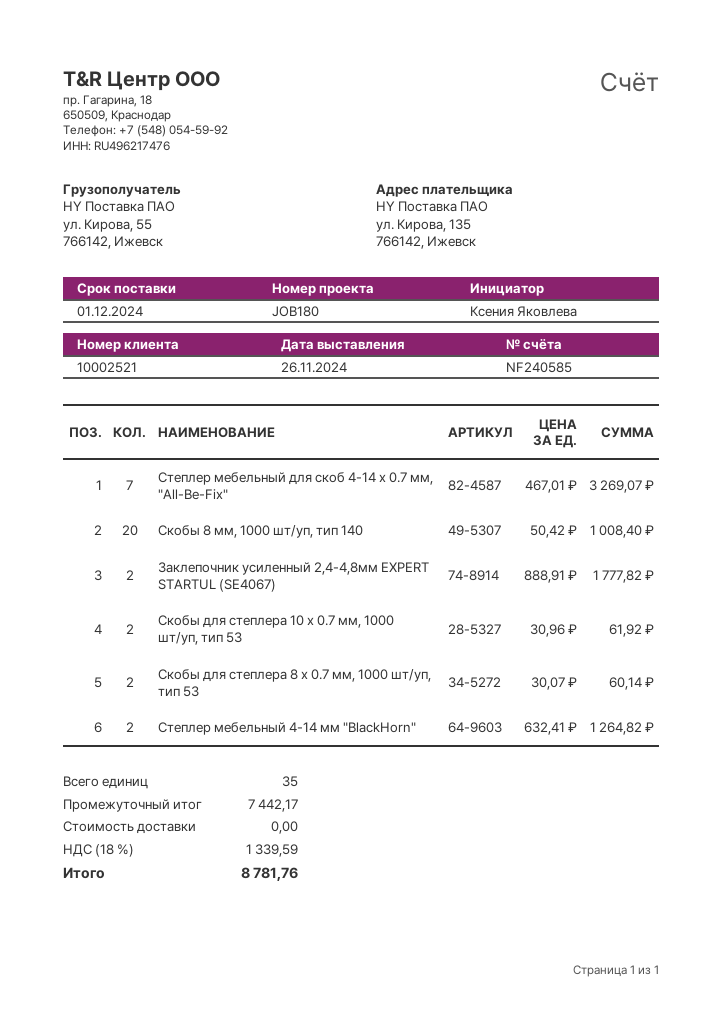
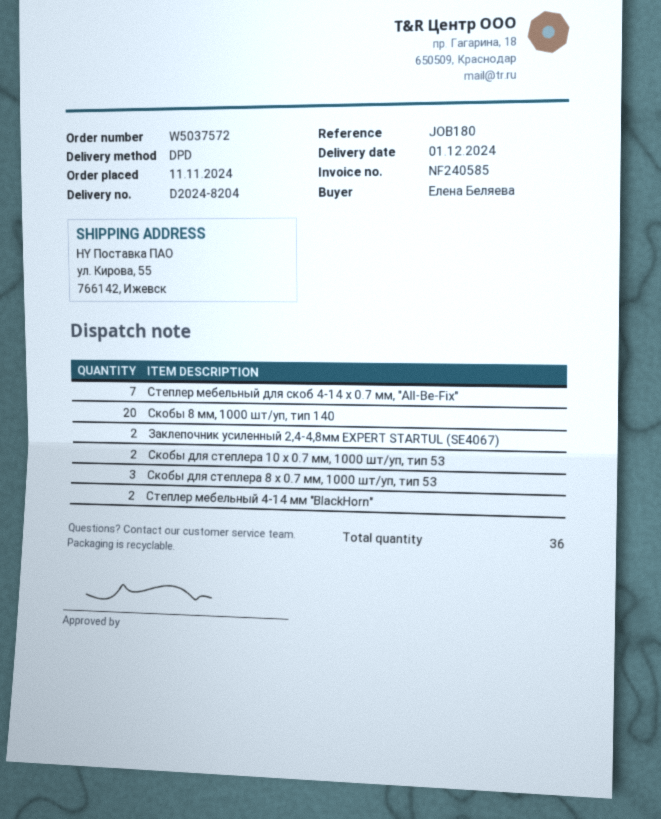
ordered by: Ксения Яковлева -> Елена Беляева
Скобы для степлера 8 х 0.7 мм, 1000 шт/уп, тип 53: 2 -> 3
total quantity: 35 -> 36

